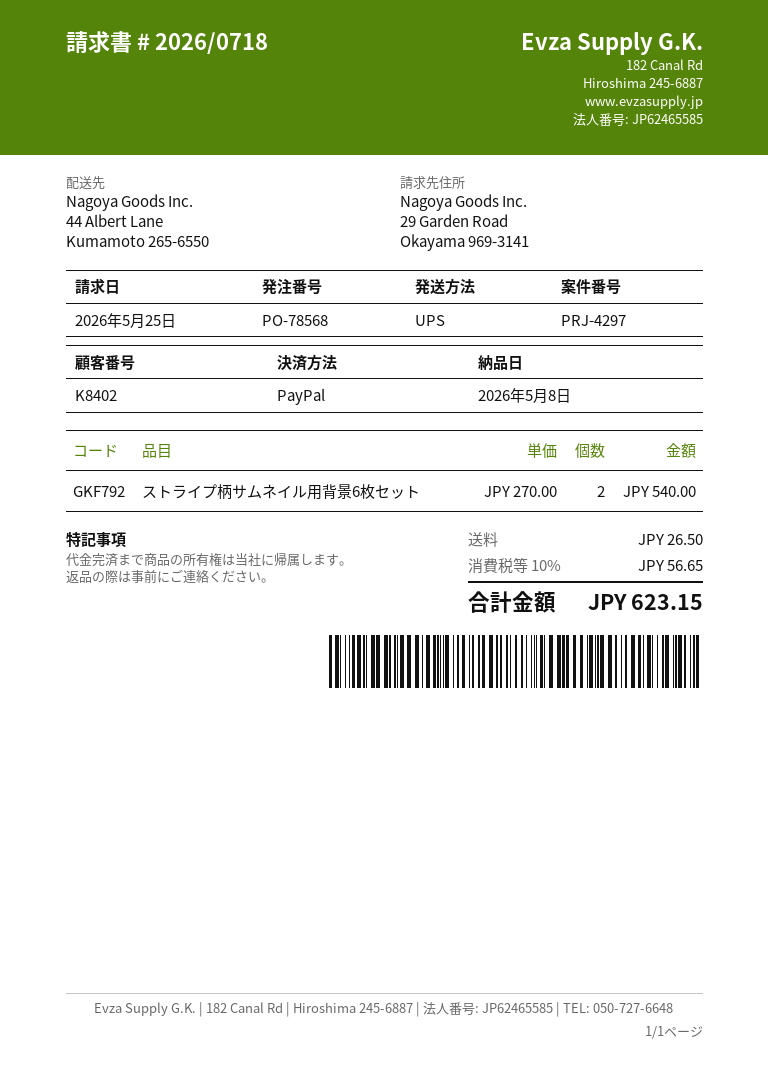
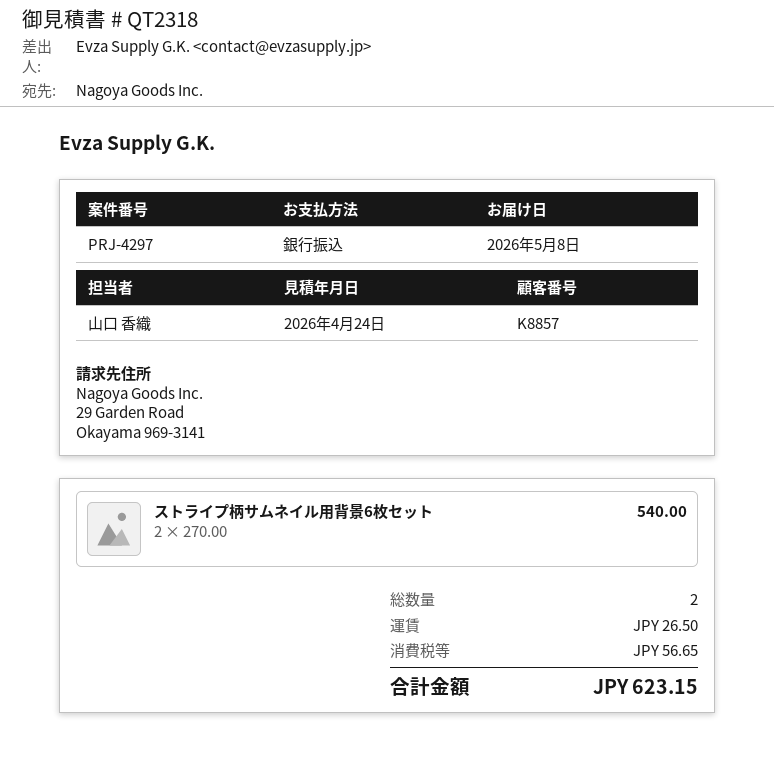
customer number: K8402 -> K8857
payment method: PayPal -> bank transfer

